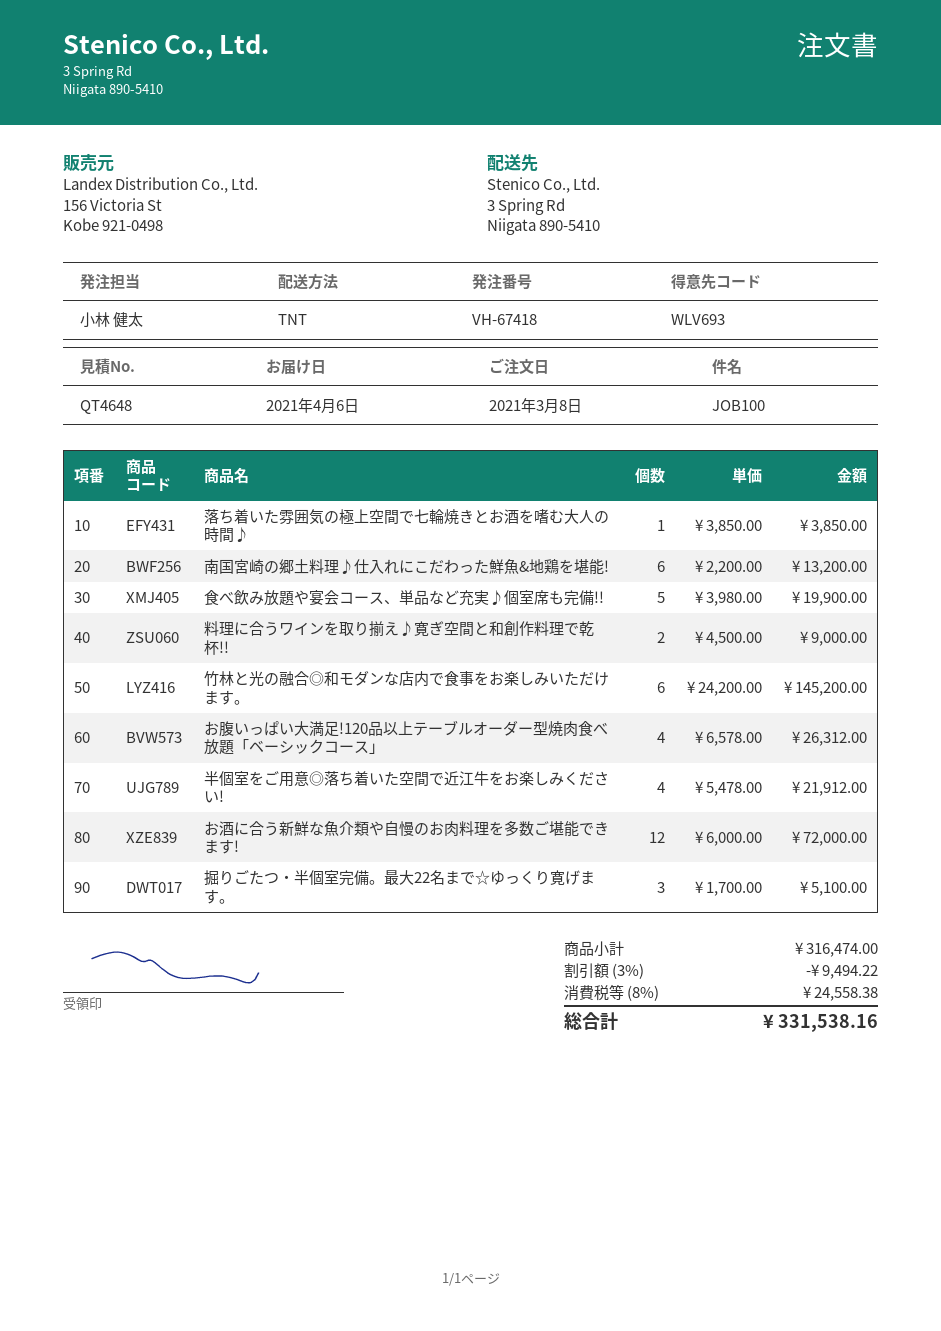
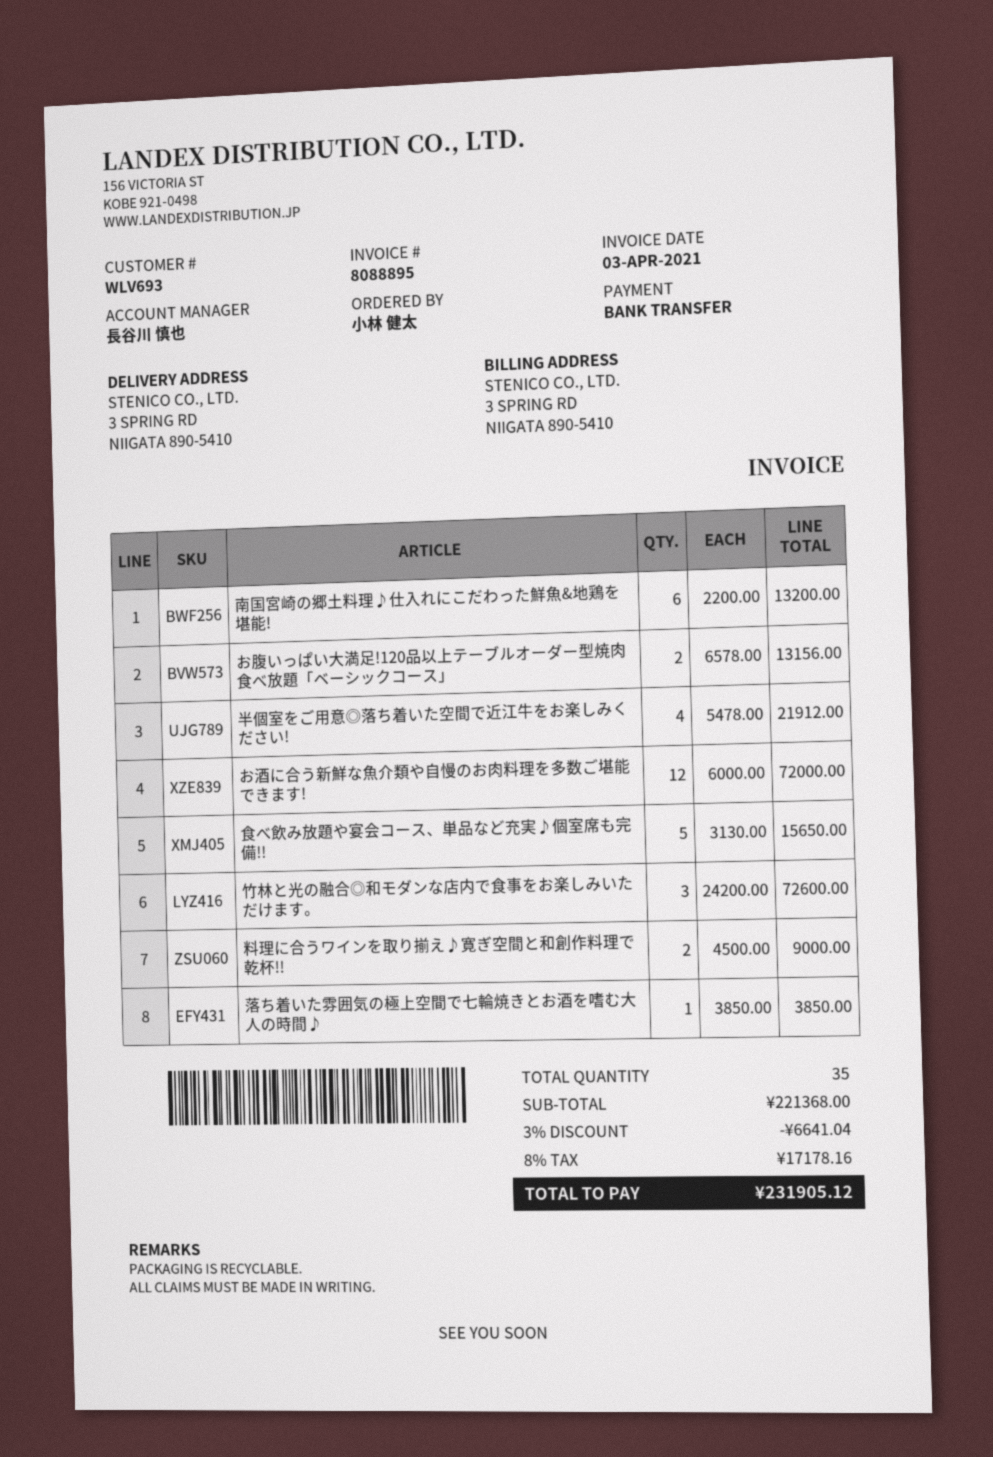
食べ飲み放題や宴会コース、単品など充実♪個室席も完備!!: 5 x 3980.00 = 19900.00 -> 5 x 3130.00 = 15650.00
竹林と光の融合◎和モダンな店内で食事をお楽しみいただけます。: 6 x 24200.00 = 145200.00 -> 3 x 24200.00 = 72600.00
お腹いっぱい大満足!120品以上テーブルオーダー型焼肉食べ放題「ベーシックコース」: 4 x 6578.00 = 26312.00 -> 2 x 6578.00 = 13156.00
掘りごたつ・半個室完備。最大22名まで☆ゆっくり寛げます。: 3 x 1700.00 = 5100.00 -> none
subtotal: 316474.00 -> 221368.00
discount: 3% = 9494.22 -> 3% = 6641.04
tax: 8% = 24558.38 -> 8% = 17178.16
total: 331538.16 -> 231905.12

